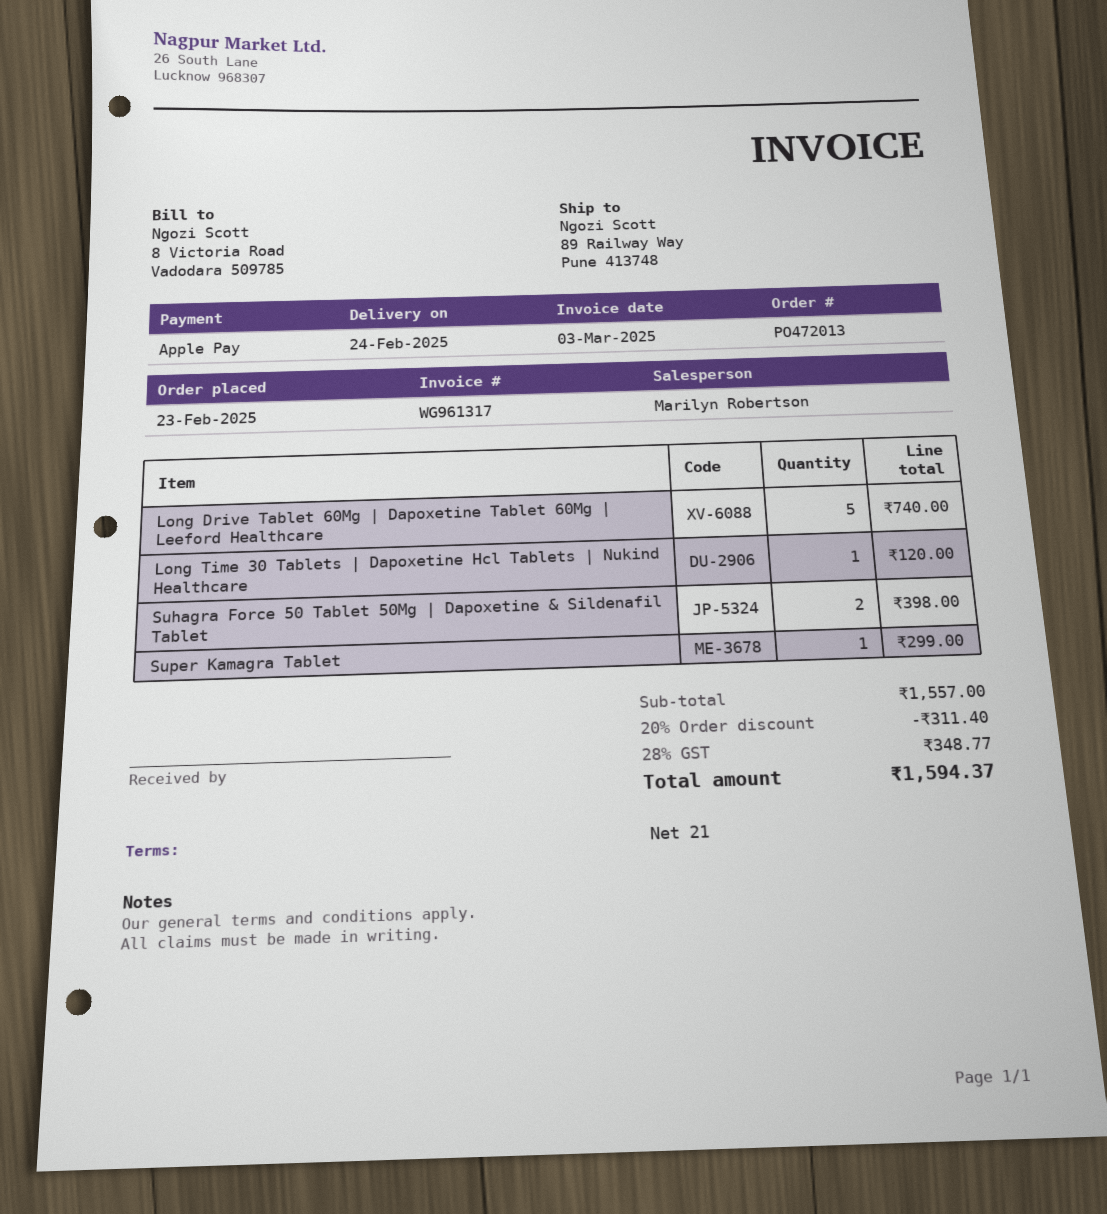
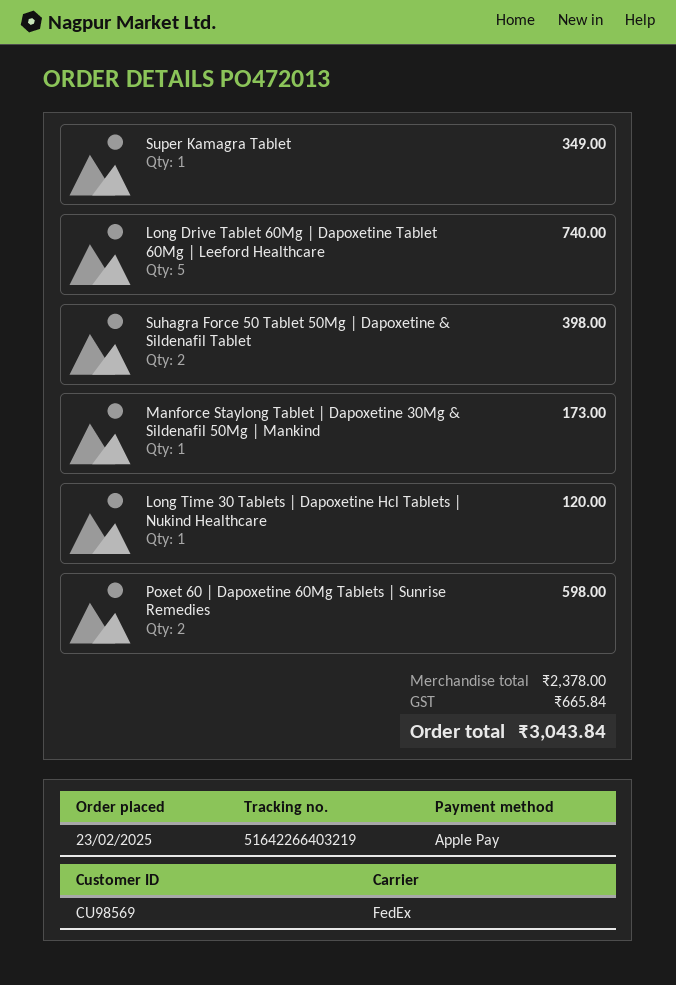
Super Kamagra Tablet: 1 for 299.00 -> 1 for 349.00
Manforce Staylong Tablet | Dapoxetine 30Mg & Sildenafil 50Mg | Mankind: none -> 1 for 173.00
Poxet 60 | Dapoxetine 60Mg Tablets | Sunrise Remedies: none -> 2 for 598.00
subtotal: 1557.00 -> 2378.00
discount: 20% = 311.40 -> none
tax: 348.77 -> 665.84
total: 1594.37 -> 3043.84

